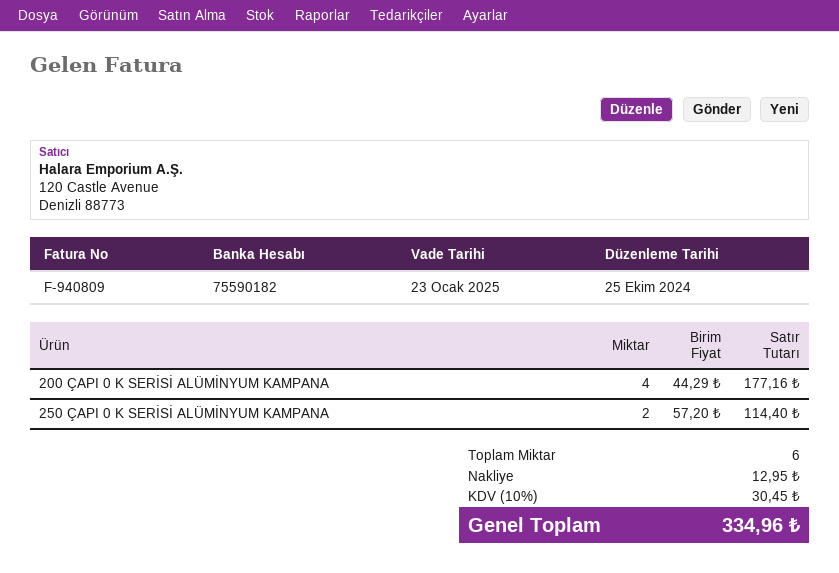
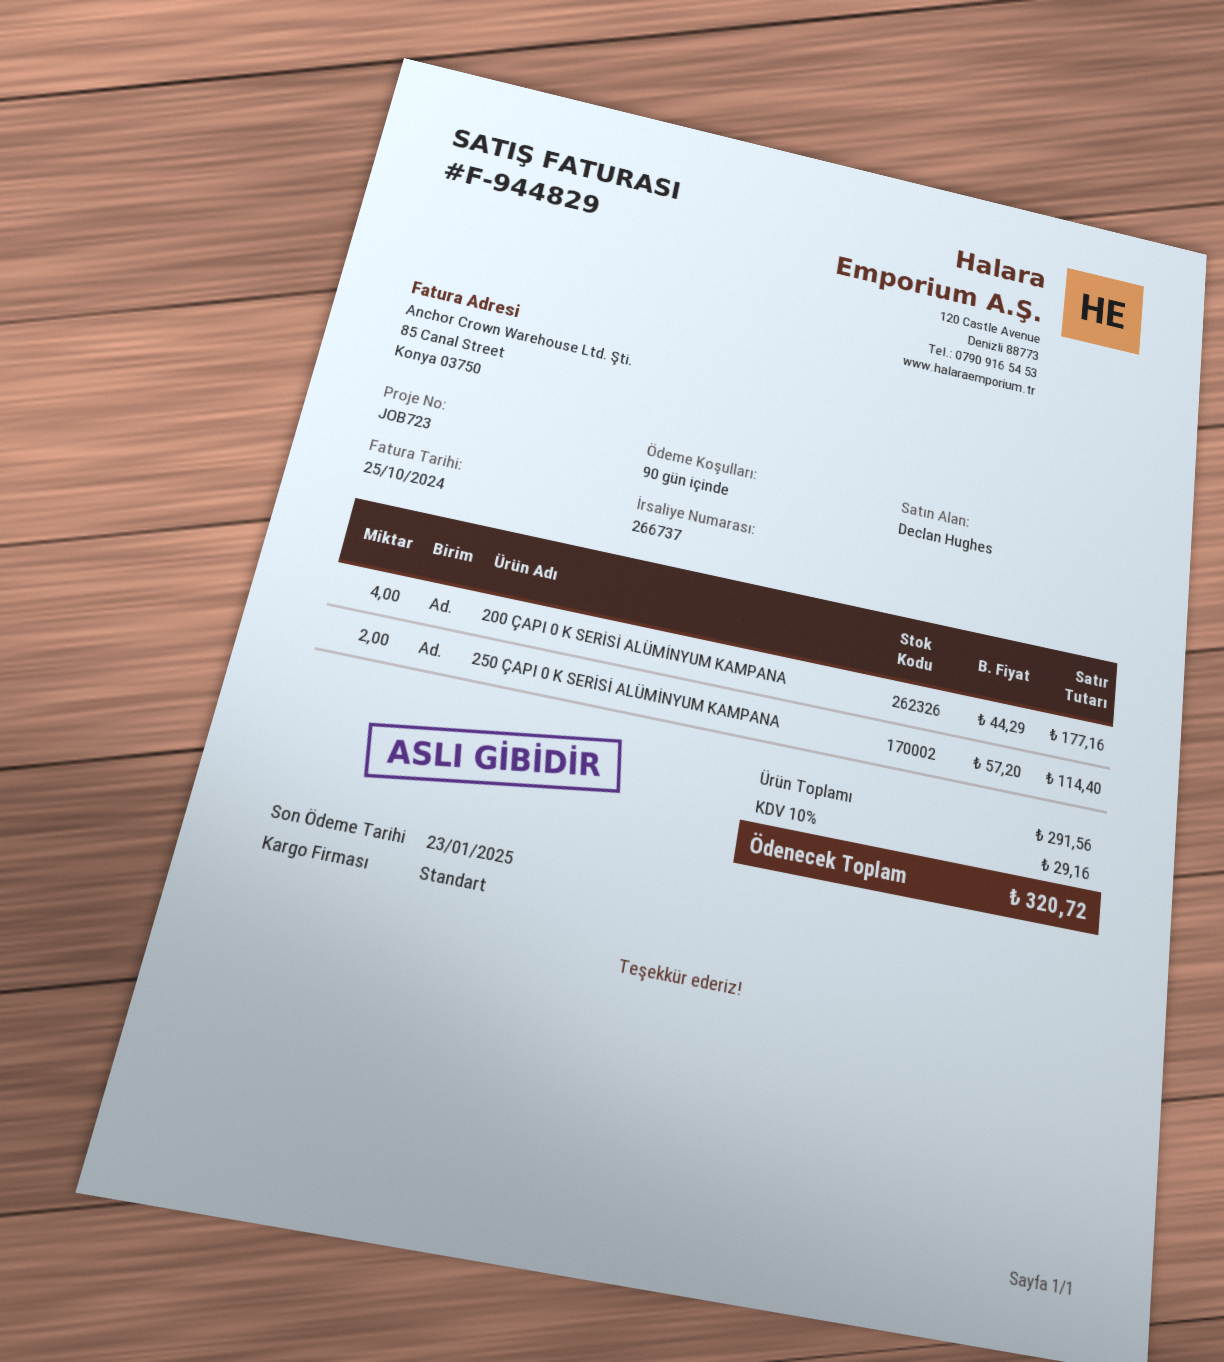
invoice number: F-940809 -> F-944829
shipping: 12.95 -> none
tax: 10% = 30.45 -> 10% = 29.16
total: 334.96 -> 320.72

